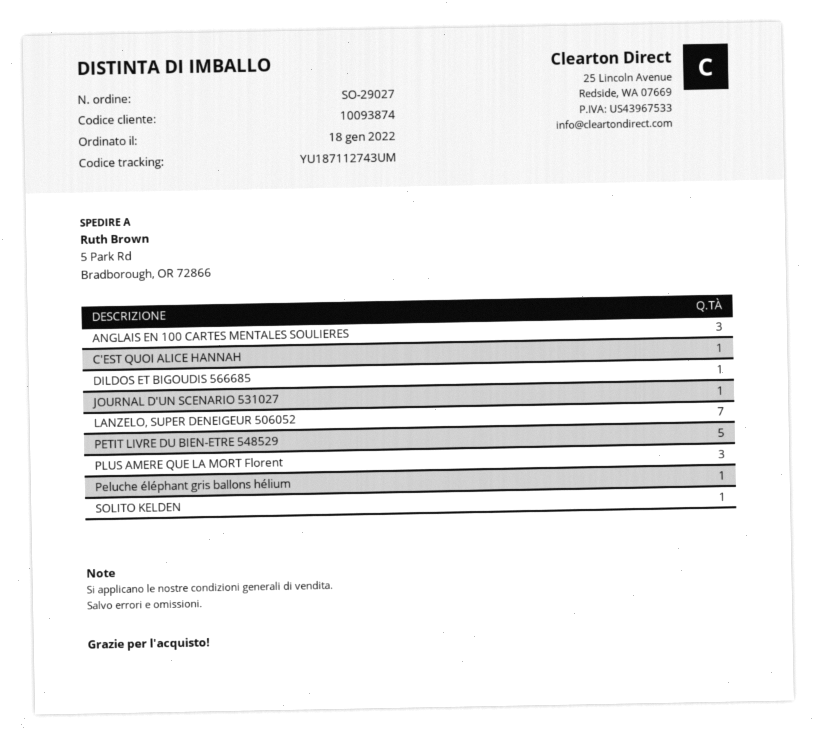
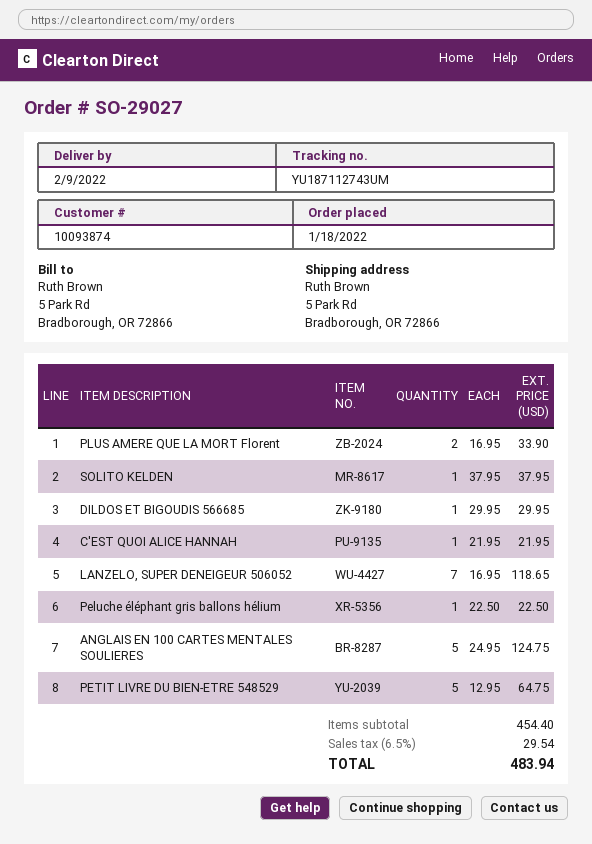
ANGLAIS EN 100 CARTES MENTALES SOULIERES: 3 -> 5
JOURNAL D'UN SCENARIO 531027: 1 -> none
PLUS AMERE QUE LA MORT Florent: 3 -> 2

